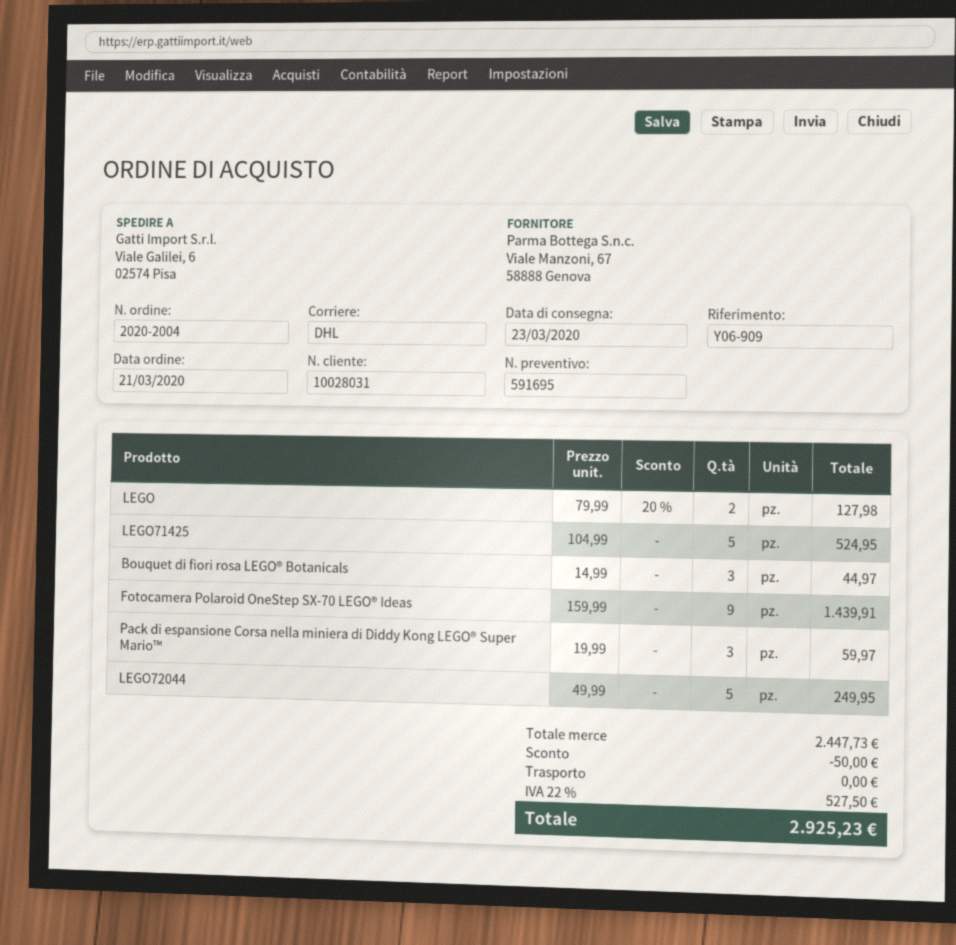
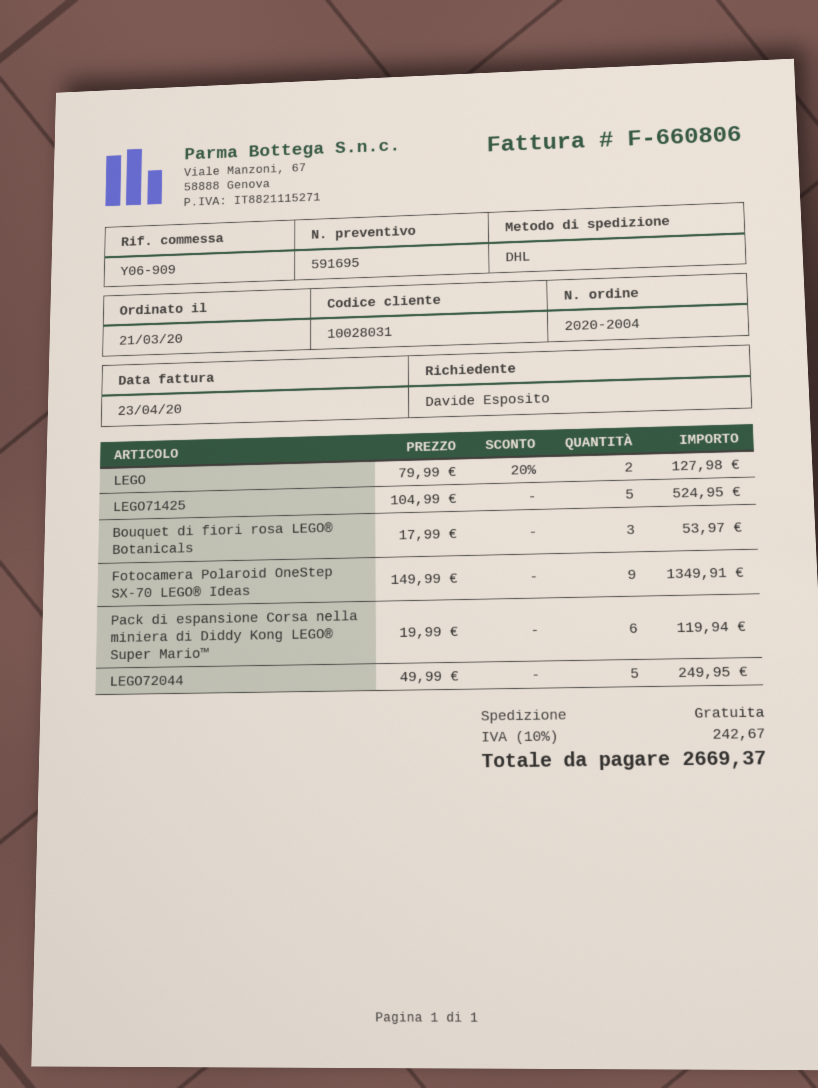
Bouquet di fiori rosa LEGO® Botanicals: 3 x 14.99 = 44.97 -> 3 x 17.99 = 53.97
Fotocamera Polaroid OneStep SX-70 LEGO® Ideas: 9 x 159.99 = 1439.91 -> 9 x 149.99 = 1349.91
Pack di espansione Corsa nella miniera di Diddy Kong LEGO® Super Mario™: 3 x 19.99 = 59.97 -> 6 x 19.99 = 119.94
discount: 50.00 -> none
tax: 22% = 527.50 -> 10% = 242.67
total: 2925.23 -> 2669.37

